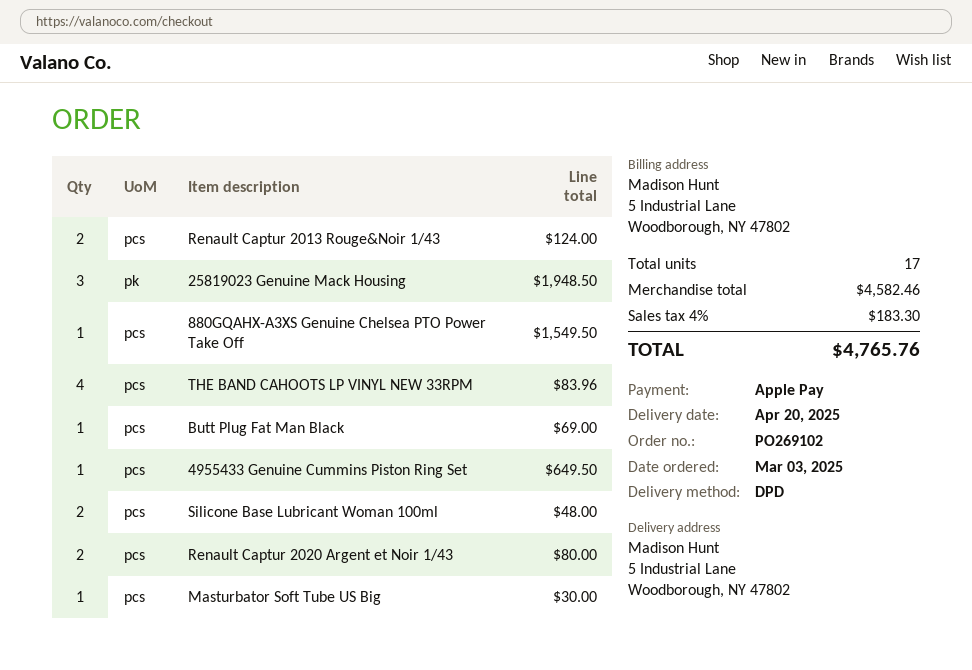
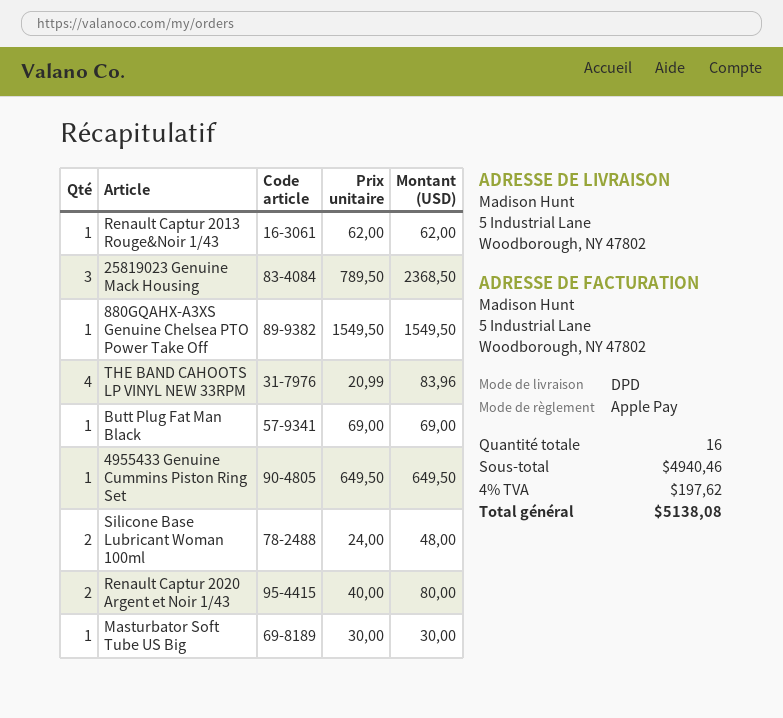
Renault Captur 2013 Rouge&Noir 1/43: 2 for 124.00 -> 1 for 62.00
25819023 Genuine Mack Housing: 3 for 1948.50 -> 3 for 2368.50
total quantity: 17 -> 16
subtotal: 4582.46 -> 4940.46
tax: 4% = 183.30 -> 4% = 197.62
total: 4765.76 -> 5138.08

